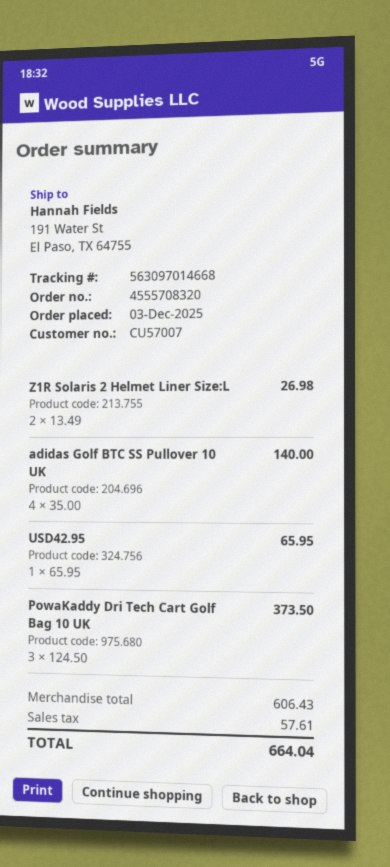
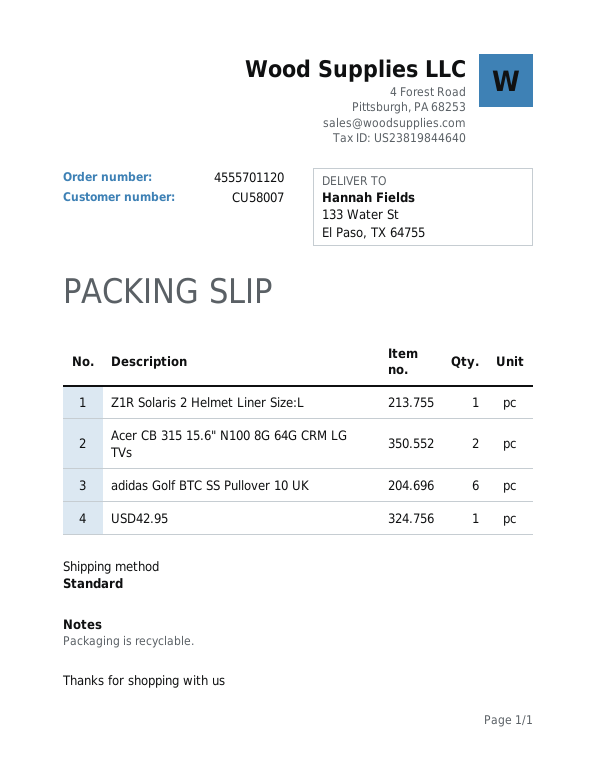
order number: 4555708320 -> 4555701120
customer number: CU57007 -> CU58007
ship to: 191 Water St, El Paso, TX 64755 -> 133 Water St, El Paso, TX 64755
Z1R Solaris 2 Helmet Liner Size:L: 2 -> 1
adidas Golf BTC SS Pullover 10 UK: 4 -> 6
PowaKaddy Dri Tech Cart Golf Bag 10 UK: 3 -> none
Acer CB 315 15.6" N100 8G 64G CRM LG TVs: none -> 2

